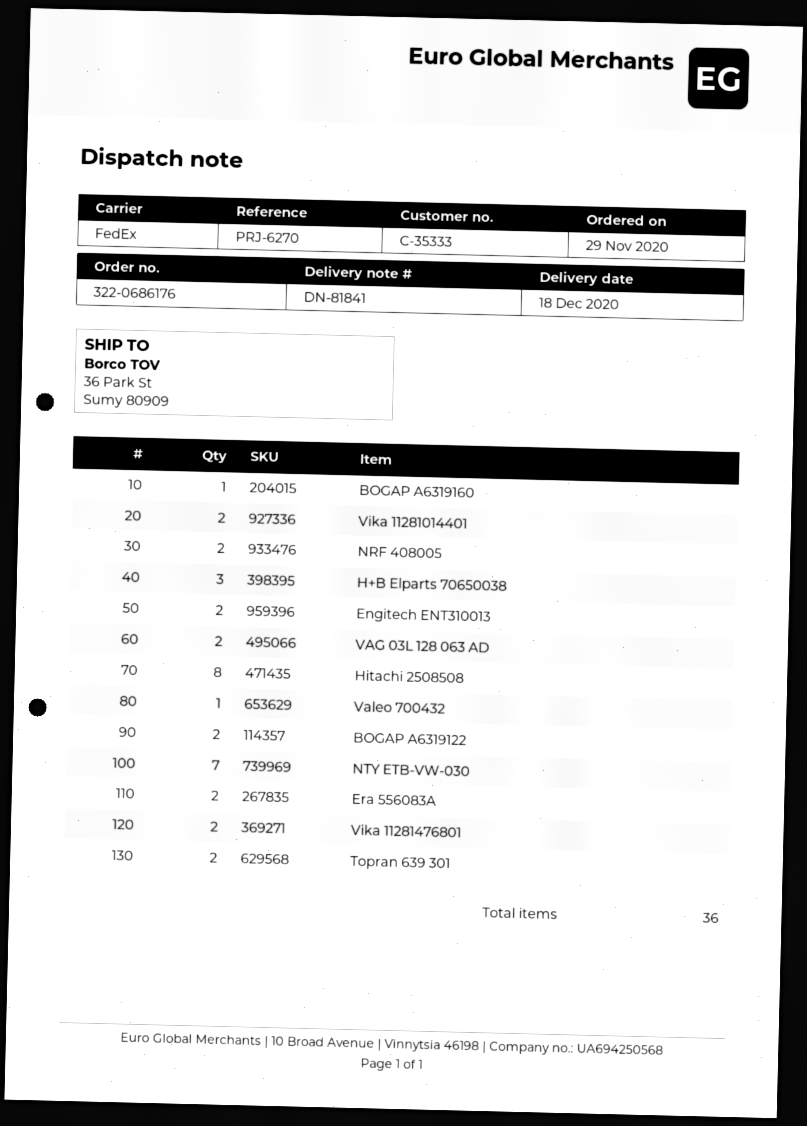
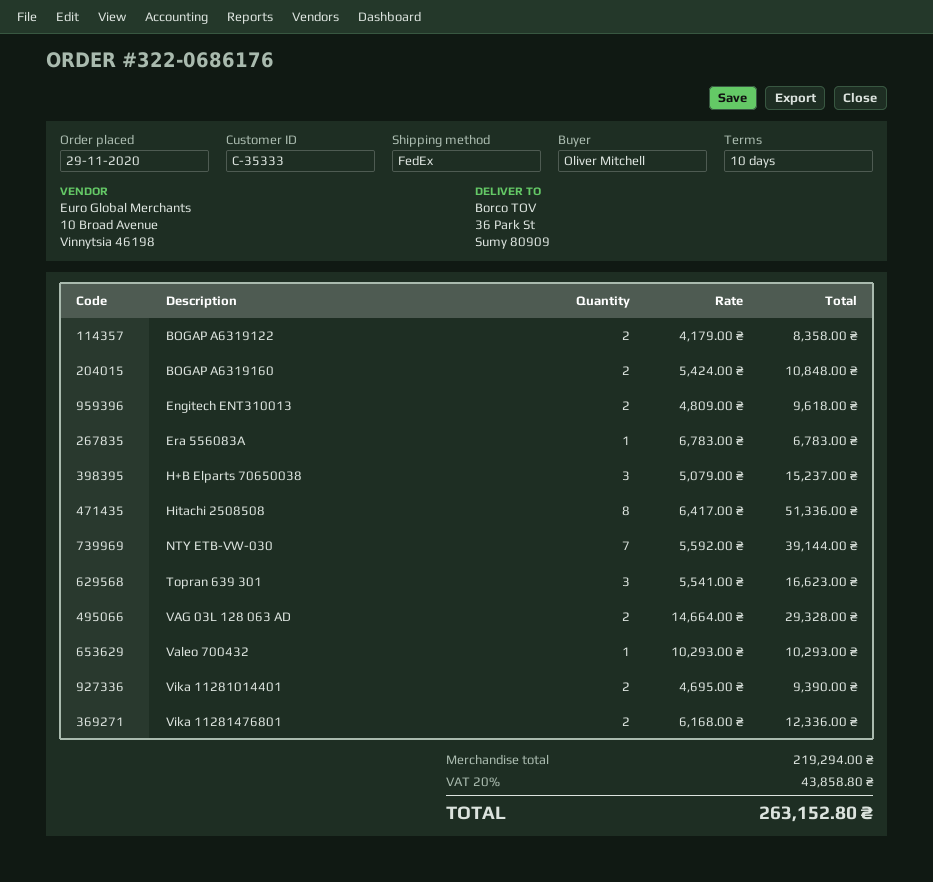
BOGAP A6319160: 1 -> 2
NRF 408005: 2 -> none
Era 556083A: 2 -> 1
Topran 639 301: 2 -> 3

